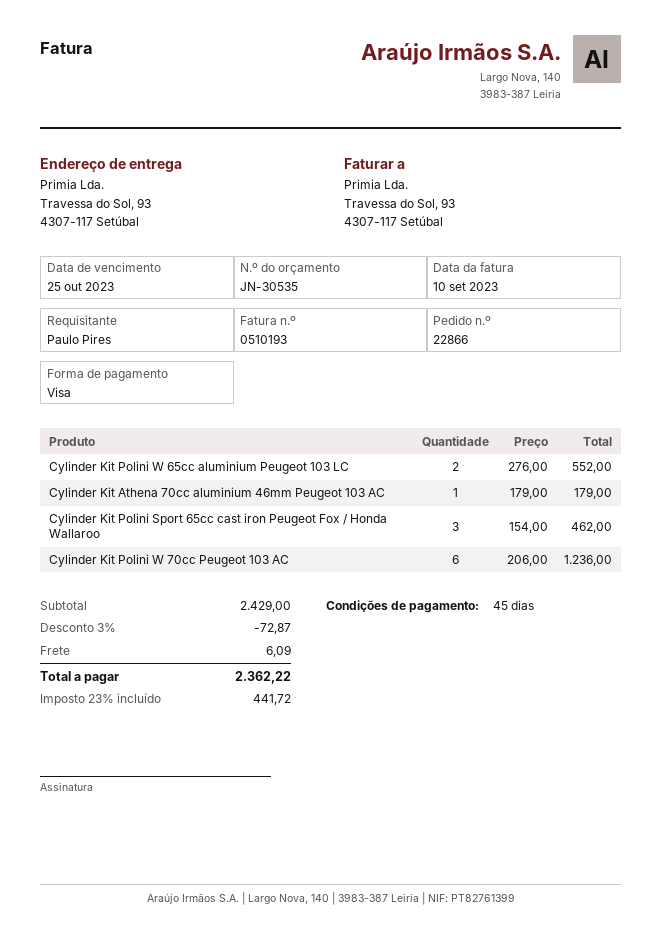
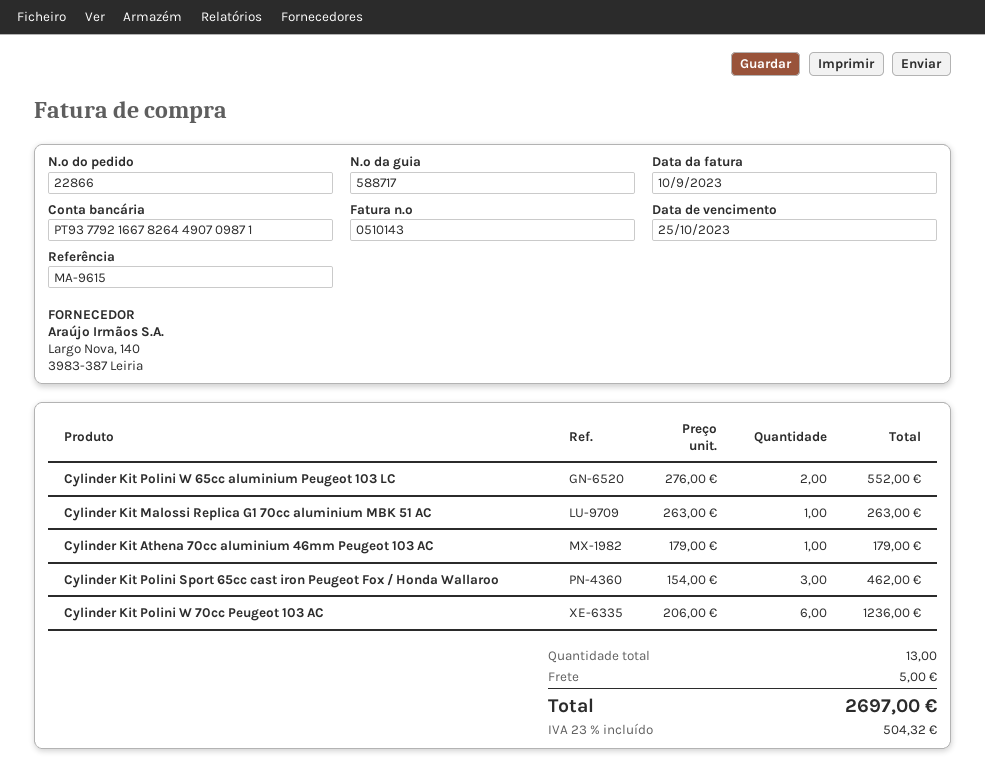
invoice number: 0510193 -> 0510143
Cylinder Kit Malossi Replica G1 70cc aluminium MBK 51 AC: none -> 1 x 263.00 = 263.00
discount: 3% = 72.87 -> none
shipping: 6.09 -> 5.00
tax: 23% = 441.72 -> 23% = 504.32
total: 2362.22 -> 2697.00

